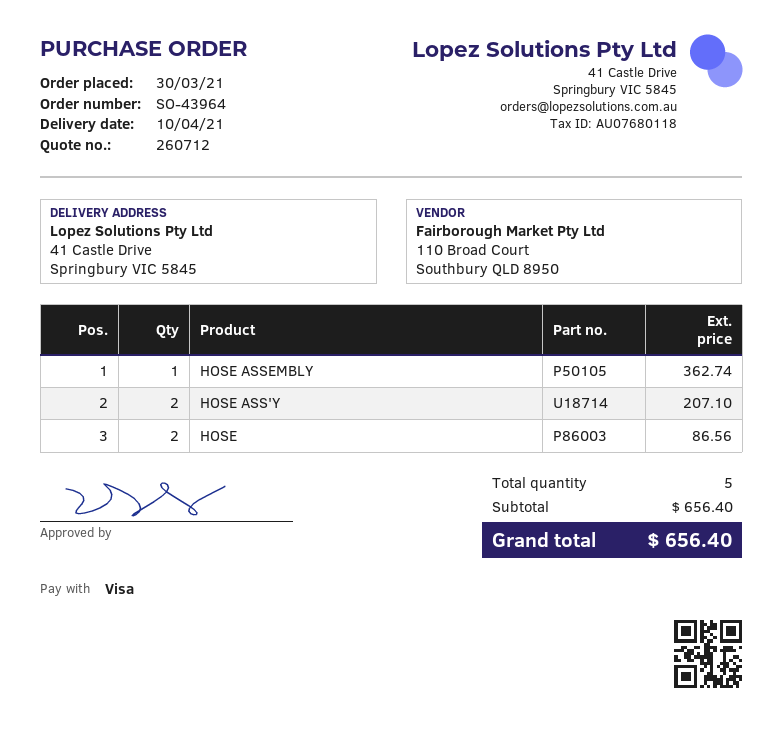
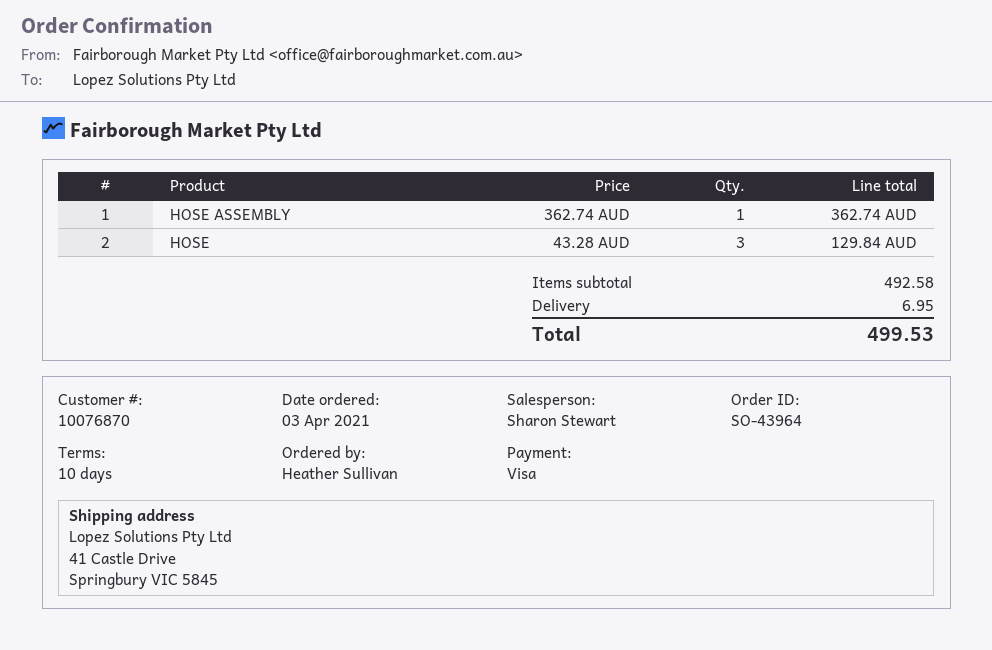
order date: 2021-03-30 -> 2021-04-03
HOSE ASS'Y: 2 for 207.10 -> none
HOSE: 2 for 86.56 -> 3 for 129.84
subtotal: 656.40 -> 492.58
shipping: none -> 6.95
total: 656.40 -> 499.53

